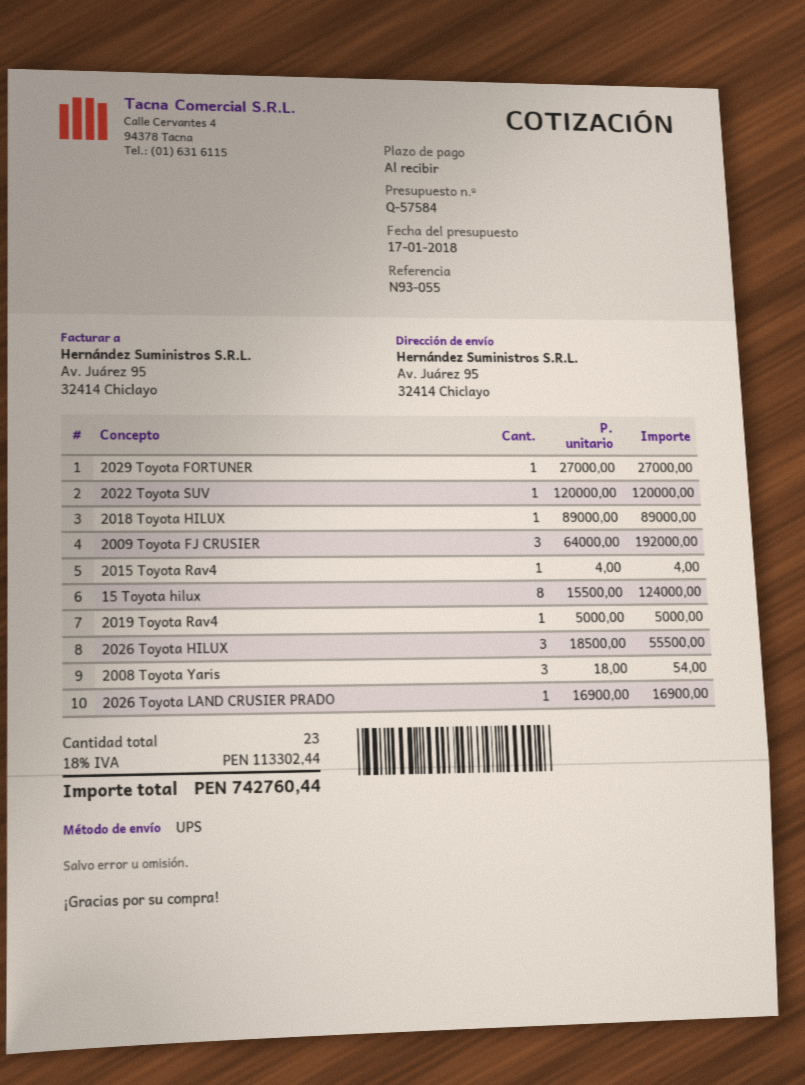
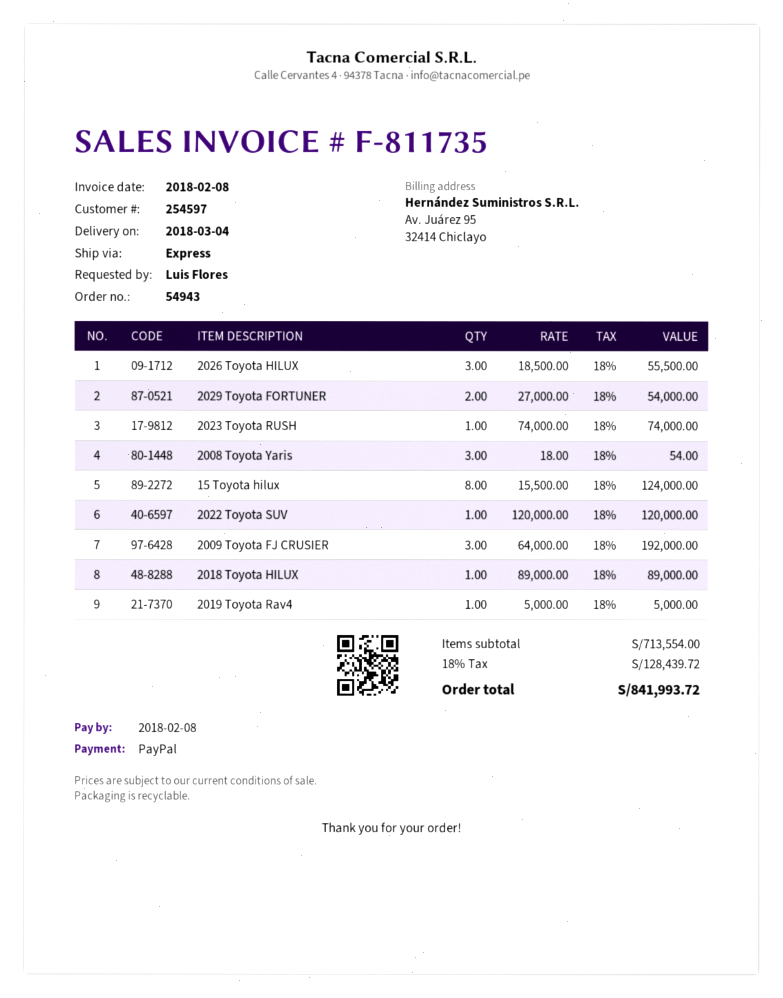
shipping method: UPS -> express
2029 Toyota FORTUNER: 1 x 27000.00 = 27000.00 -> 2 x 27000.00 = 54000.00
2015 Toyota Rav4: 1 x 4.00 = 4.00 -> none
2026 Toyota LAND CRUSIER PRADO: 1 x 16900.00 = 16900.00 -> none
2023 Toyota RUSH: none -> 1 x 74000.00 = 74000.00
tax: 18% = 113302.44 -> 18% = 128439.72
total: 742760.44 -> 841993.72

